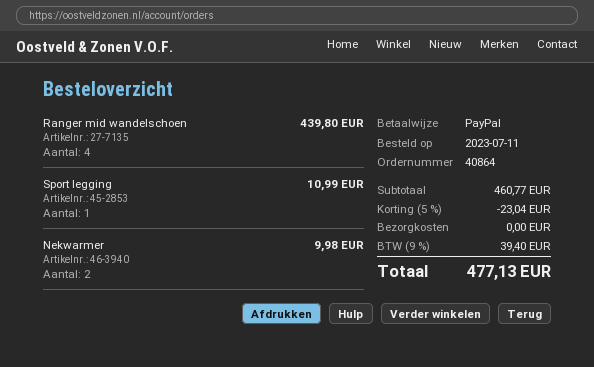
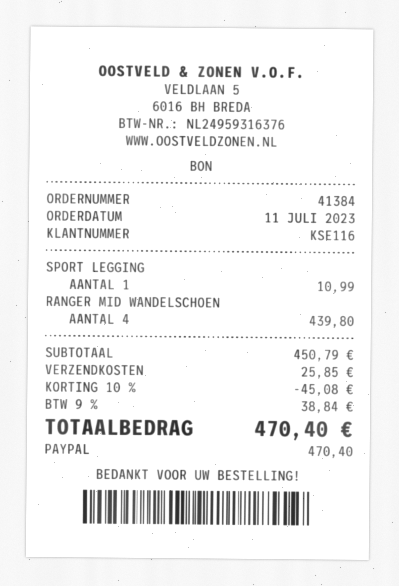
order number: 40864 -> 41384
Nekwarmer: 2 for 9.98 -> none
subtotal: 460.77 -> 450.79
discount: 5% = 23.04 -> 10% = 45.08
shipping: 0.00 -> 25.85
tax: 9% = 39.40 -> 9% = 38.84
total: 477.13 -> 470.40

